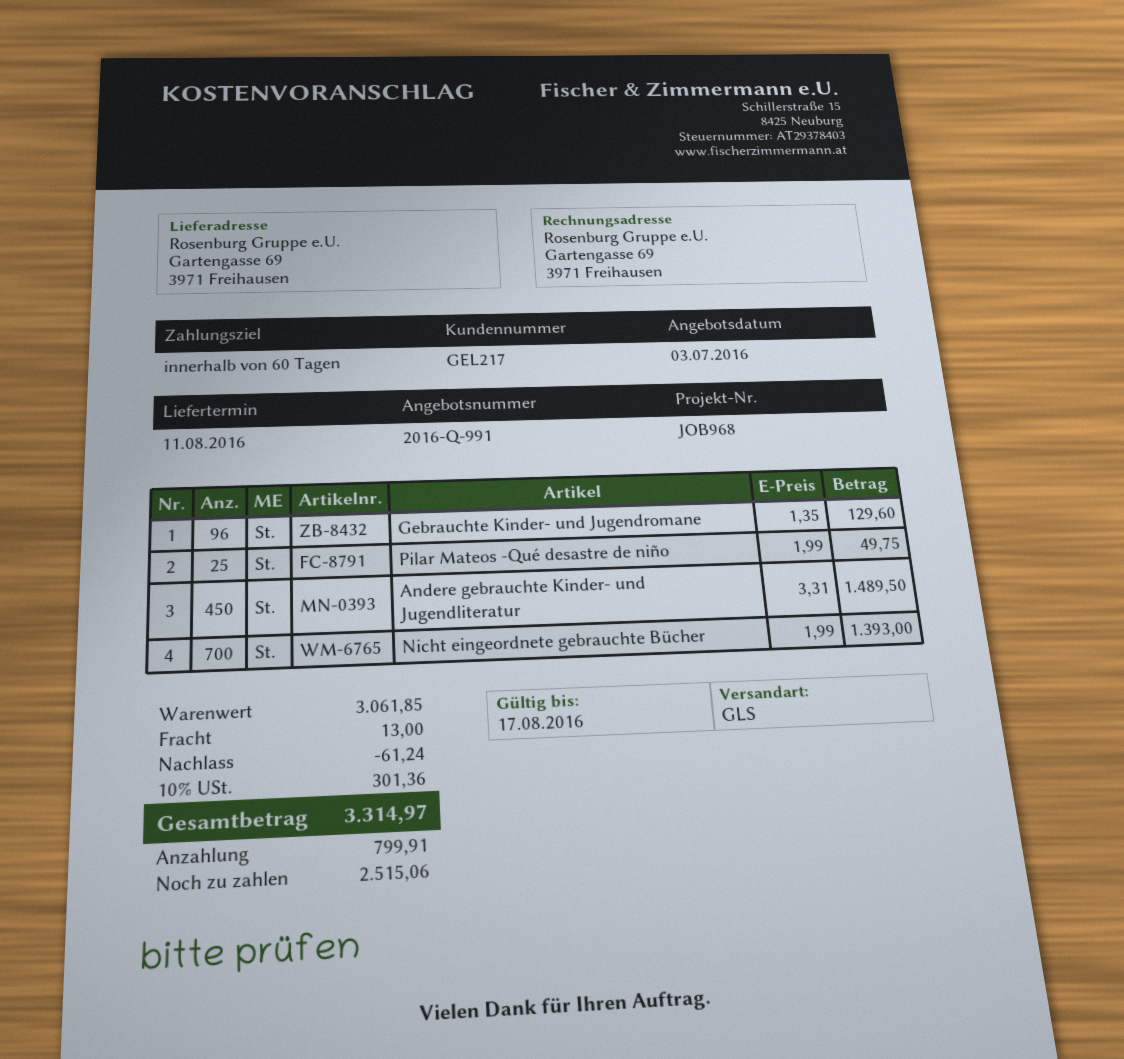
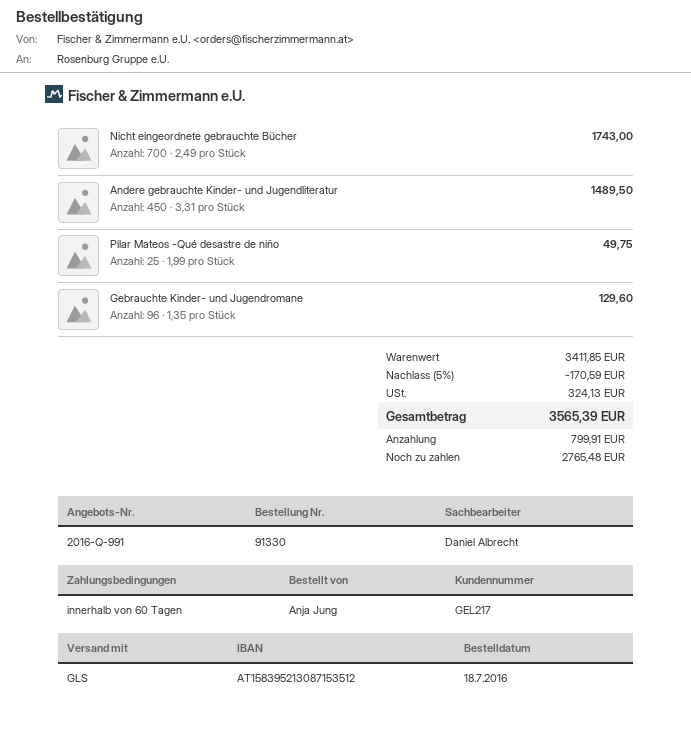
Nicht eingeordnete gebrauchte Bücher: 700 x 1.99 = 1393.00 -> 700 x 2.49 = 1743.00
subtotal: 3061.85 -> 3411.85
discount: 61.24 -> 170.59
shipping: 13.00 -> none
tax: 301.36 -> 324.13
total: 3314.97 -> 3565.39
balance: 2515.06 -> 2765.48

